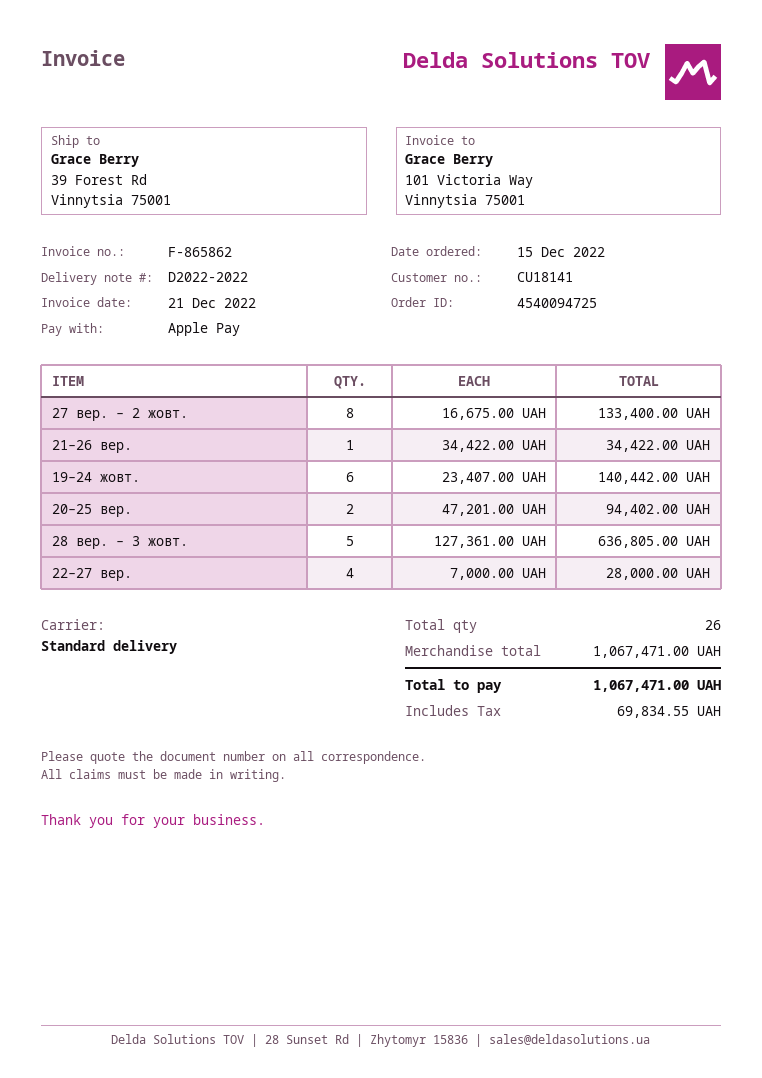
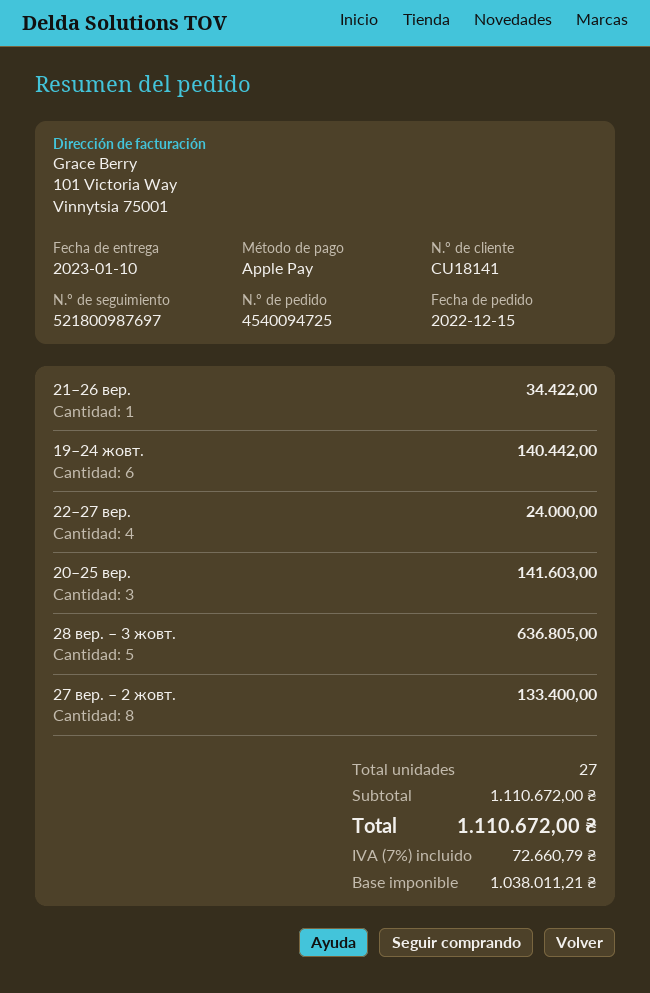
20–25 вер.: 2 for 94402.00 -> 3 for 141603.00
22–27 вер.: 4 for 28000.00 -> 4 for 24000.00
total quantity: 26 -> 27
subtotal: 1067471.00 -> 1110672.00
tax: 69834.55 -> 72660.79
total: 1067471.00 -> 1110672.00

